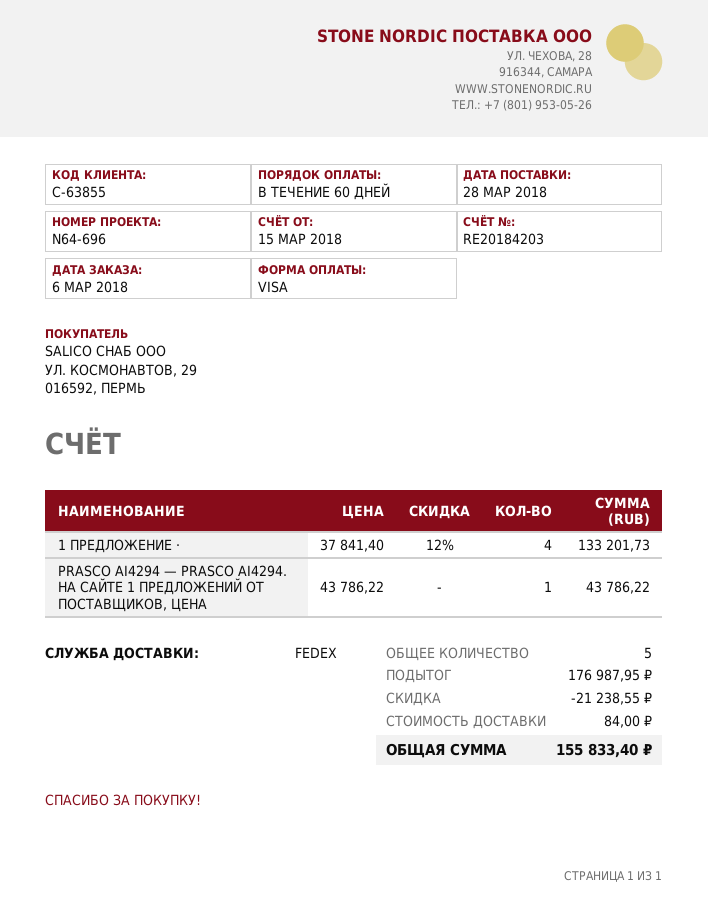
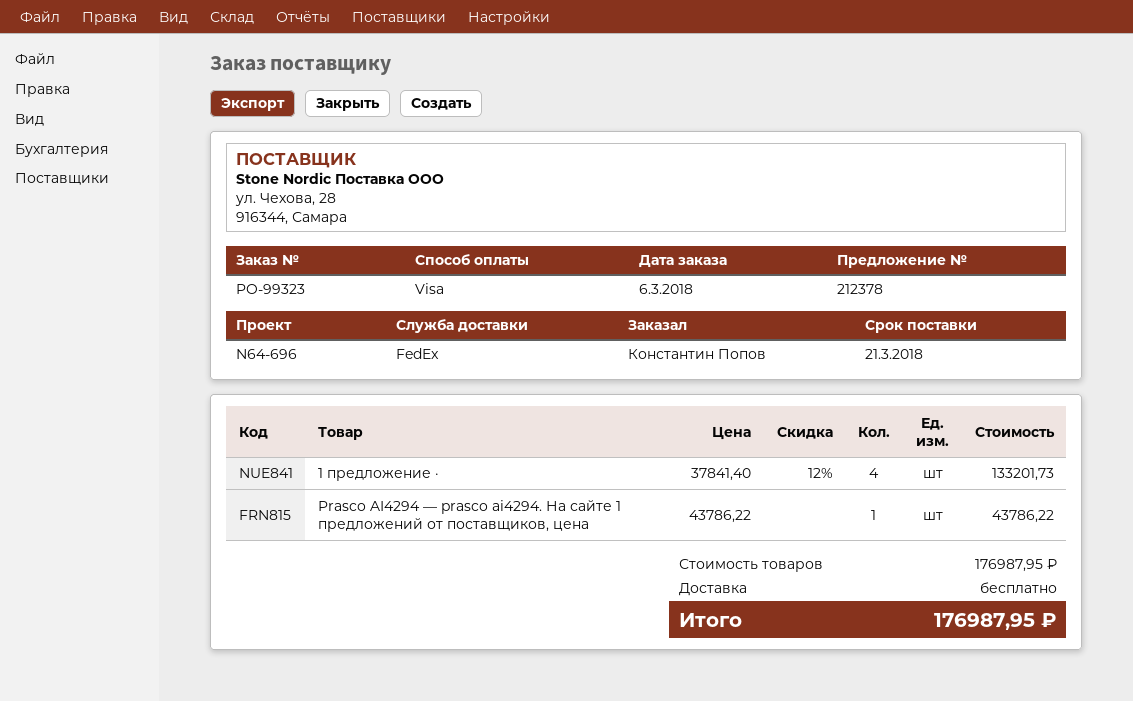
delivery date: 2018-03-28 -> 2018-03-21
discount: 21238.55 -> none
shipping: 84.00 -> 0.00
total: 155833.40 -> 176987.95

